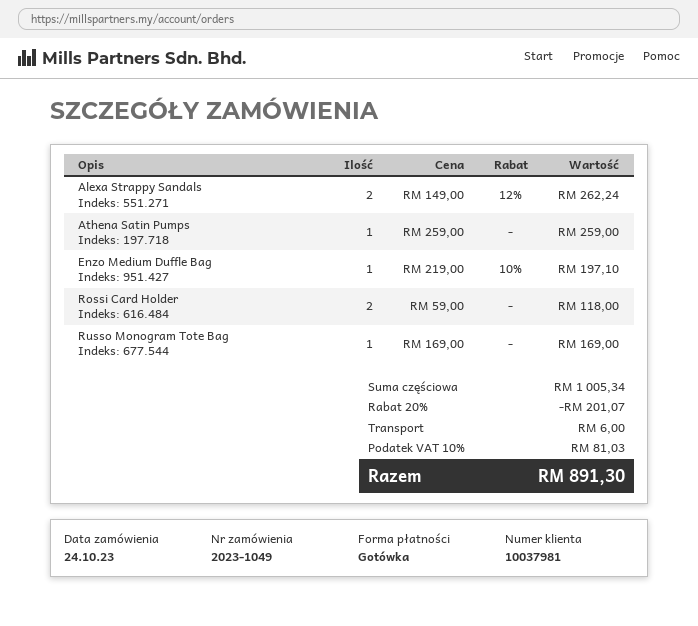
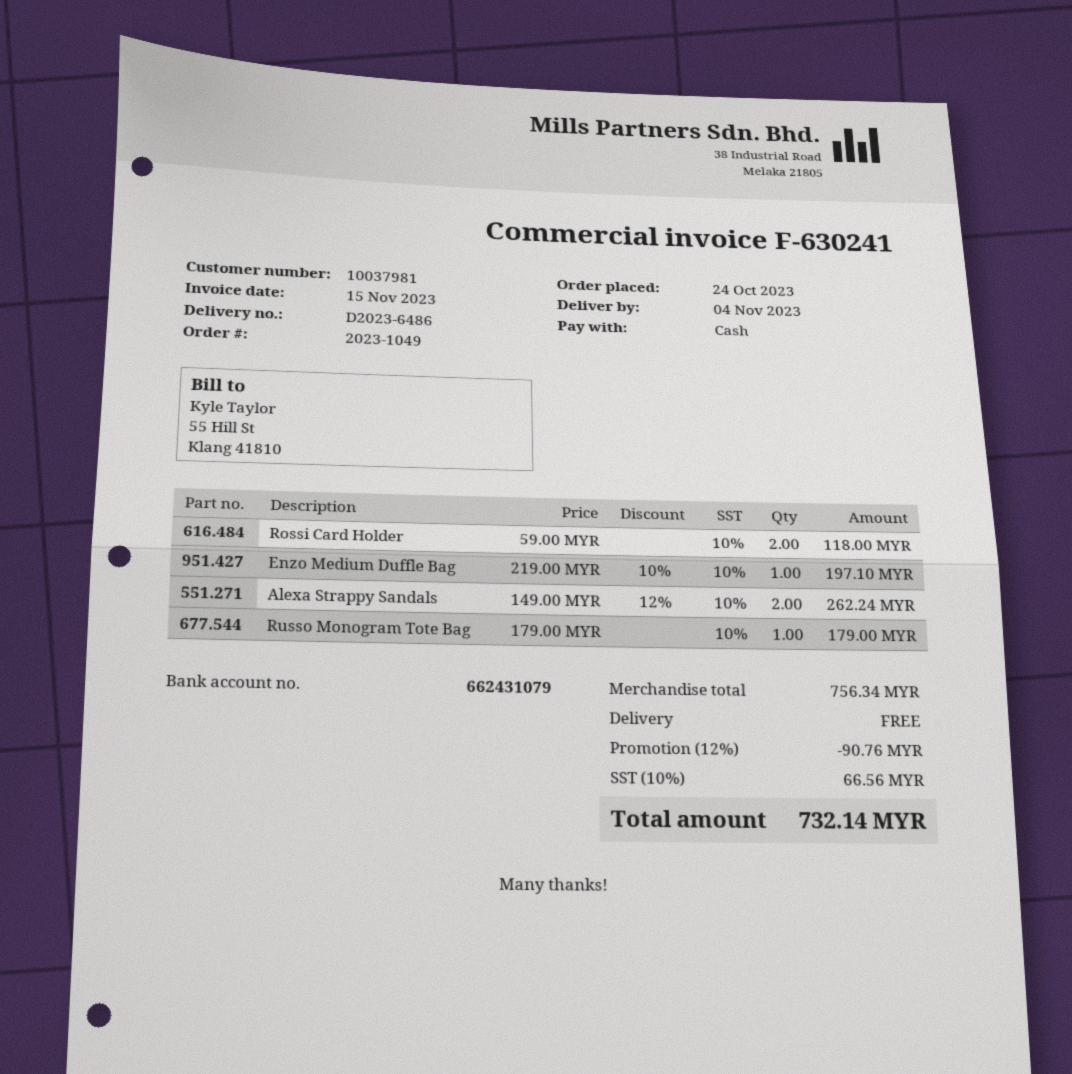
Athena Satin Pumps: 1 x 259.00 = 259.00 -> none
Russo Monogram Tote Bag: 1 x 169.00 = 169.00 -> 1 x 179.00 = 179.00
subtotal: 1005.34 -> 756.34
discount: 20% = 201.07 -> 12% = 90.76
shipping: 6.00 -> 0.00
tax: 10% = 81.03 -> 10% = 66.56
total: 891.30 -> 732.14

